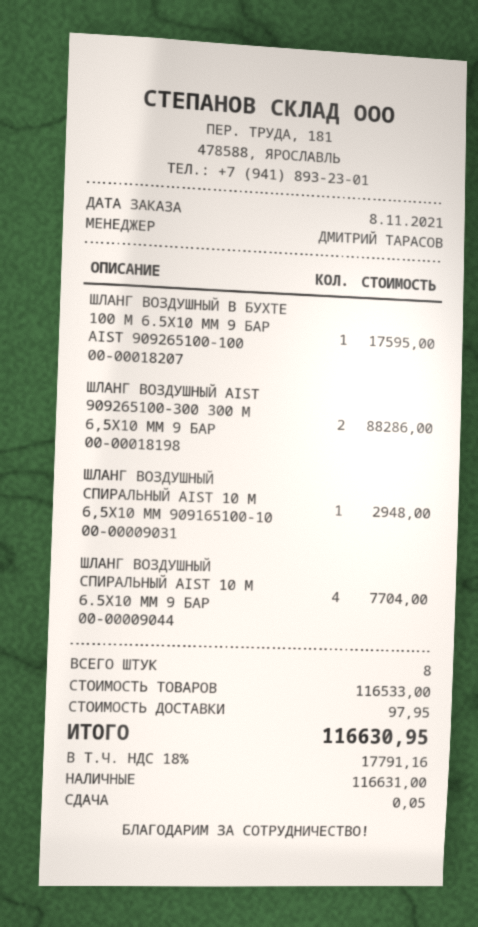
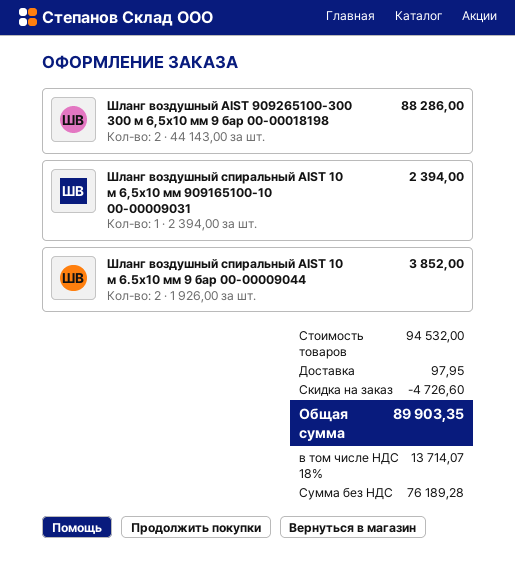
ШЛАНГ ВОЗДУШНЫЙ В БУХТЕ 100 М 6.5Х10 ММ 9 БАР AIST 909265100-100 00-00018207: 1 for 17595.00 -> none
ШЛАНГ ВОЗДУШНЫЙ СПИРАЛЬНЫЙ AIST 10 М 6,5Х10 ММ 909165100-10 00-00009031: 1 for 2948.00 -> 1 for 2394.00
ШЛАНГ ВОЗДУШНЫЙ СПИРАЛЬНЫЙ AIST 10 М 6.5Х10 ММ 9 БАР 00-00009044: 4 for 7704.00 -> 2 for 3852.00
subtotal: 116533.00 -> 94532.00
discount: none -> 4726.60
tax: 18% = 17791.16 -> 18% = 13714.07
total: 116630.95 -> 89903.35

